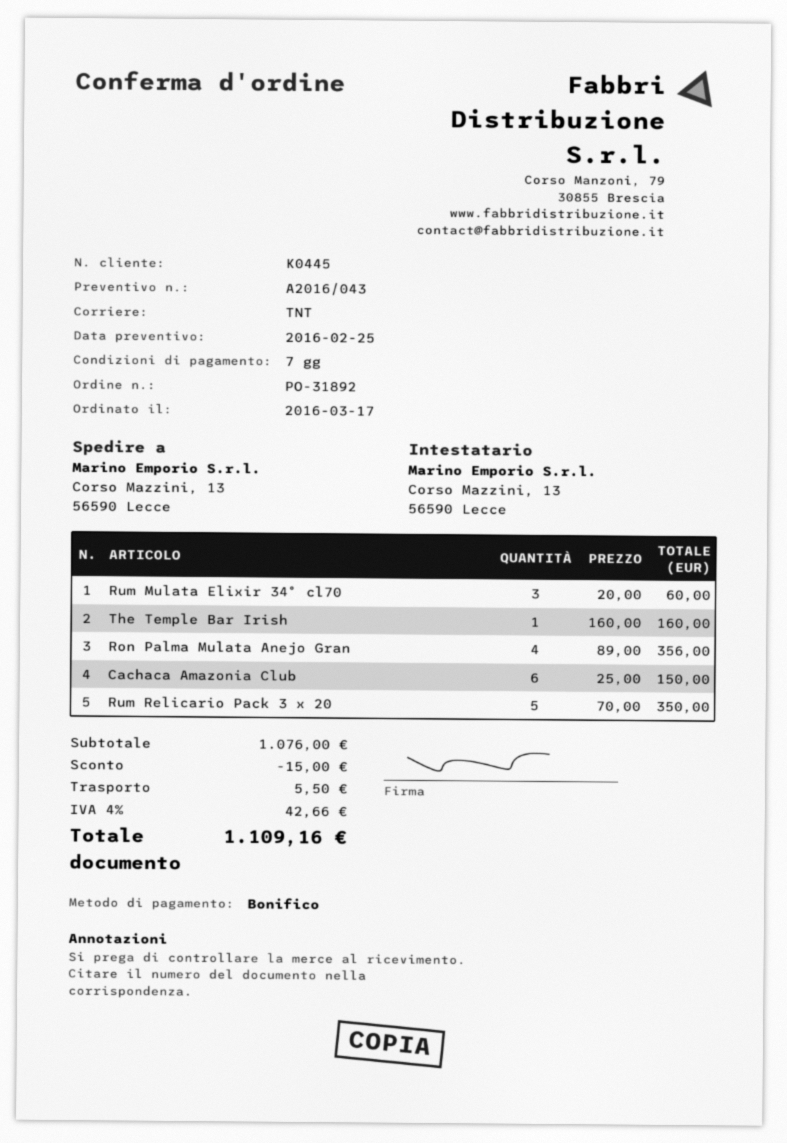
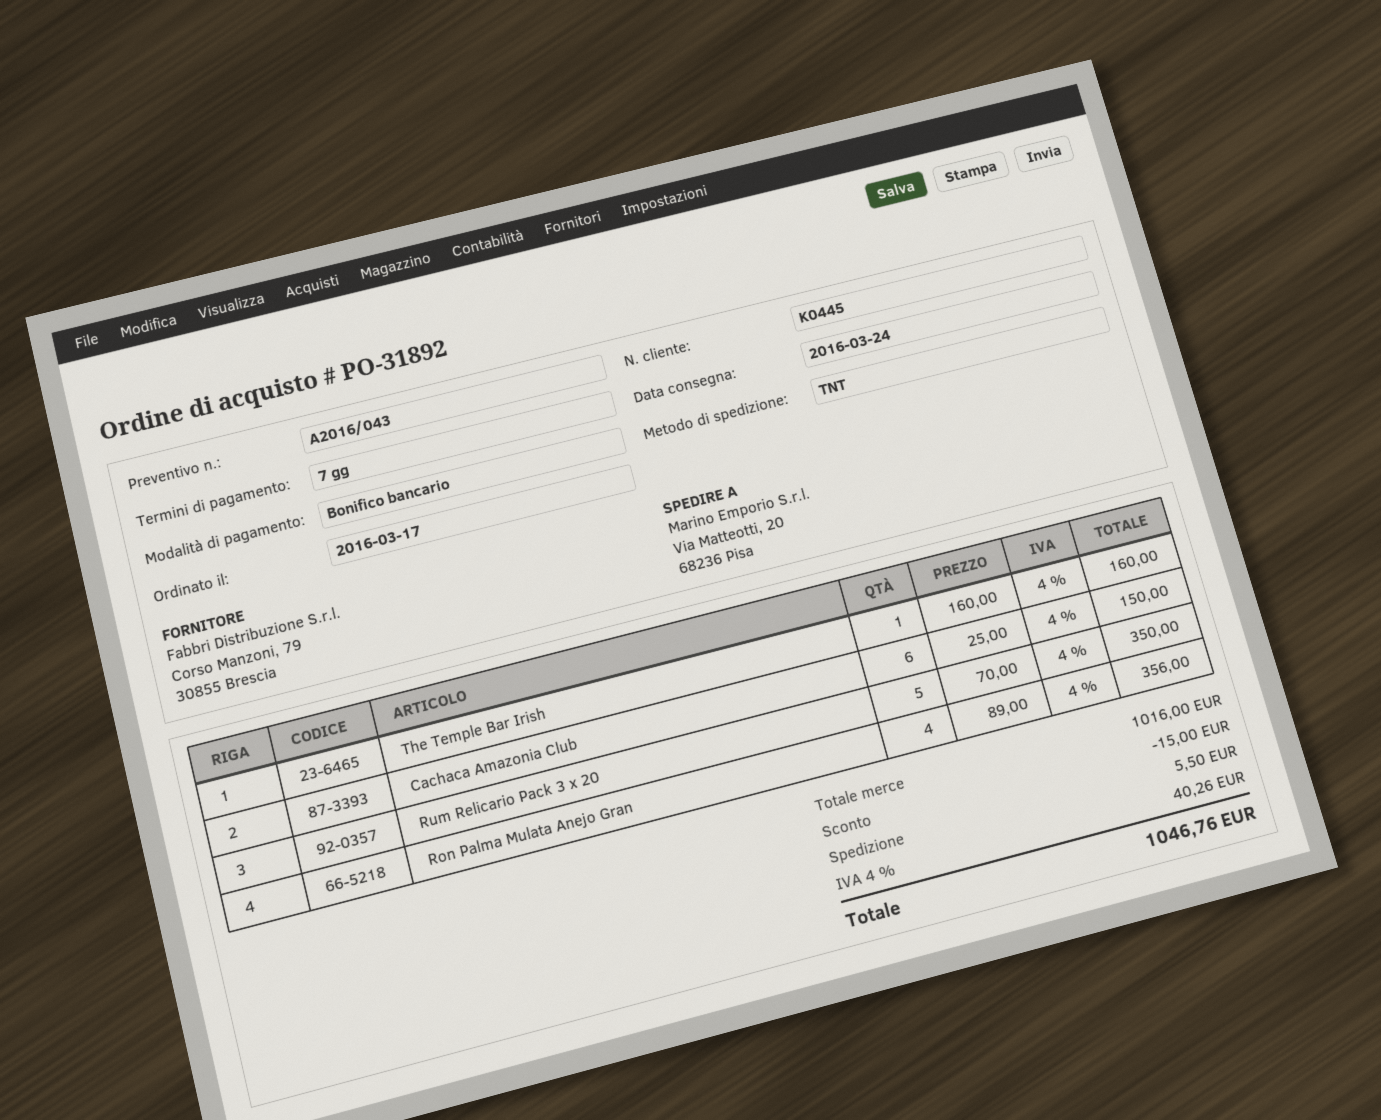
ship to: Corso Mazzini, 13, 56590 Lecce -> Via Matteotti, 20, 68236 Pisa
Rum Mulata Elixir 34° cl70: 3 x 20.00 = 60.00 -> none
subtotal: 1076.00 -> 1016.00
tax: 4% = 42.66 -> 4% = 40.26
total: 1109.16 -> 1046.76

